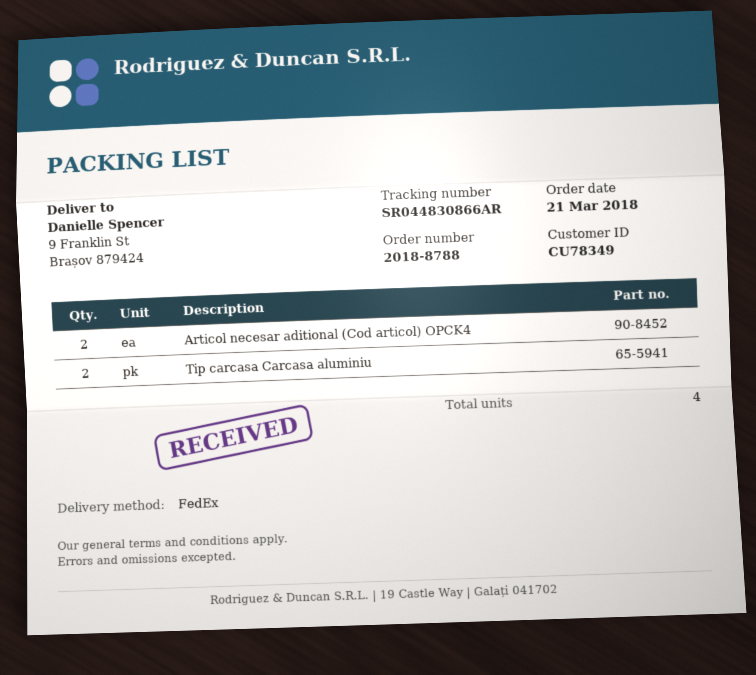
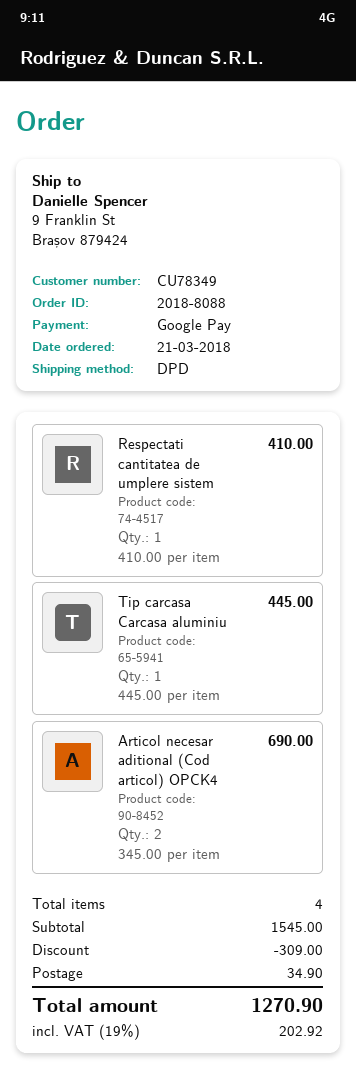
order number: 2018-8788 -> 2018-8088
shipping method: FedEx -> DPD
Tip carcasa Carcasa aluminiu: 2 -> 1
Respectati cantitatea de umplere sistem: none -> 1

